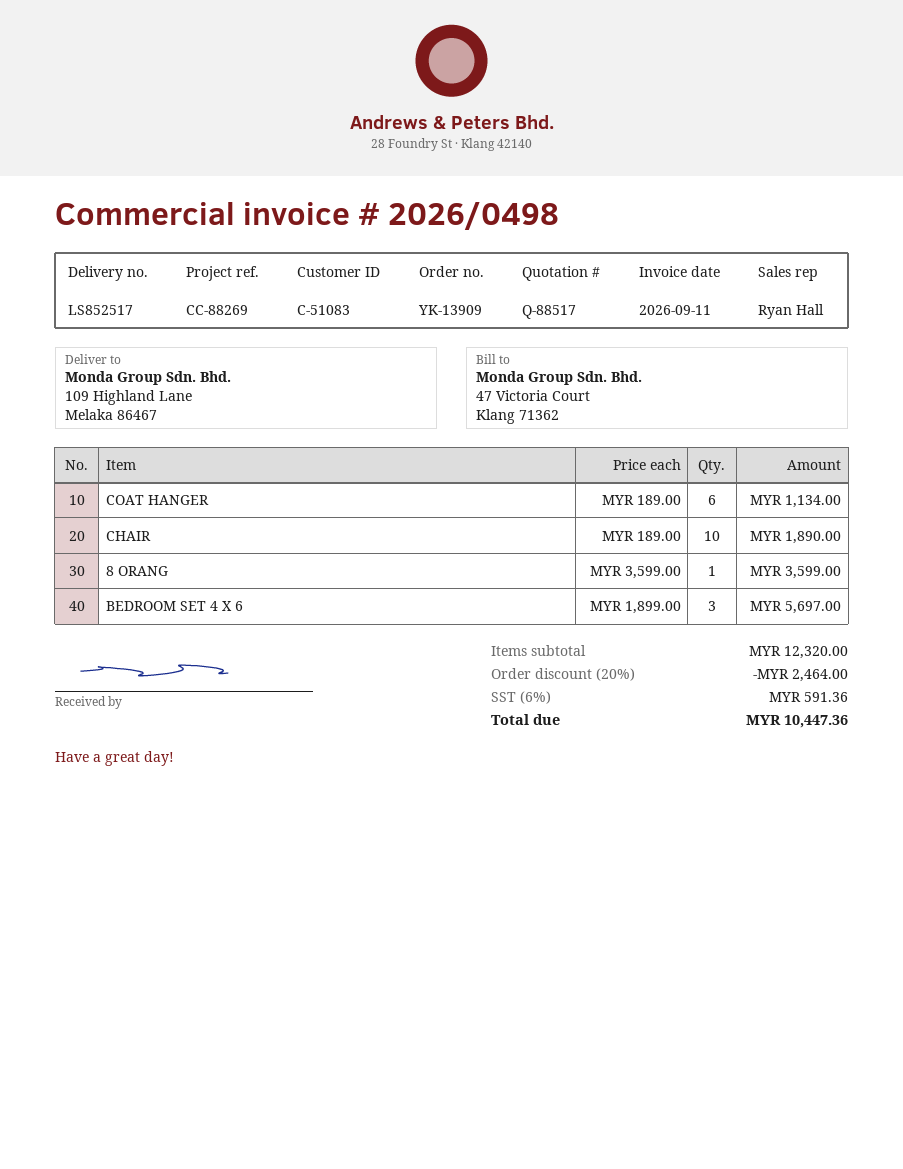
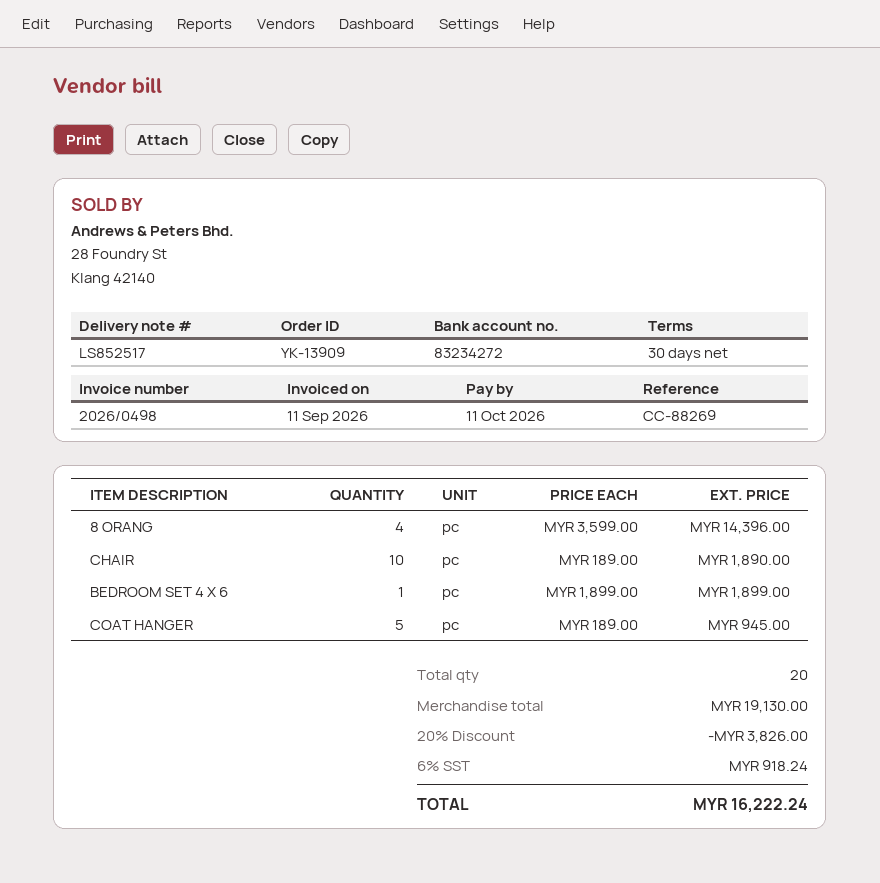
COAT HANGER: 6 x 189.00 = 1134.00 -> 5 x 189.00 = 945.00
8 ORANG: 1 x 3599.00 = 3599.00 -> 4 x 3599.00 = 14396.00
BEDROOM SET 4 X 6: 3 x 1899.00 = 5697.00 -> 1 x 1899.00 = 1899.00
subtotal: 12320.00 -> 19130.00
discount: 20% = 2464.00 -> 20% = 3826.00
tax: 6% = 591.36 -> 6% = 918.24
total: 10447.36 -> 16222.24

